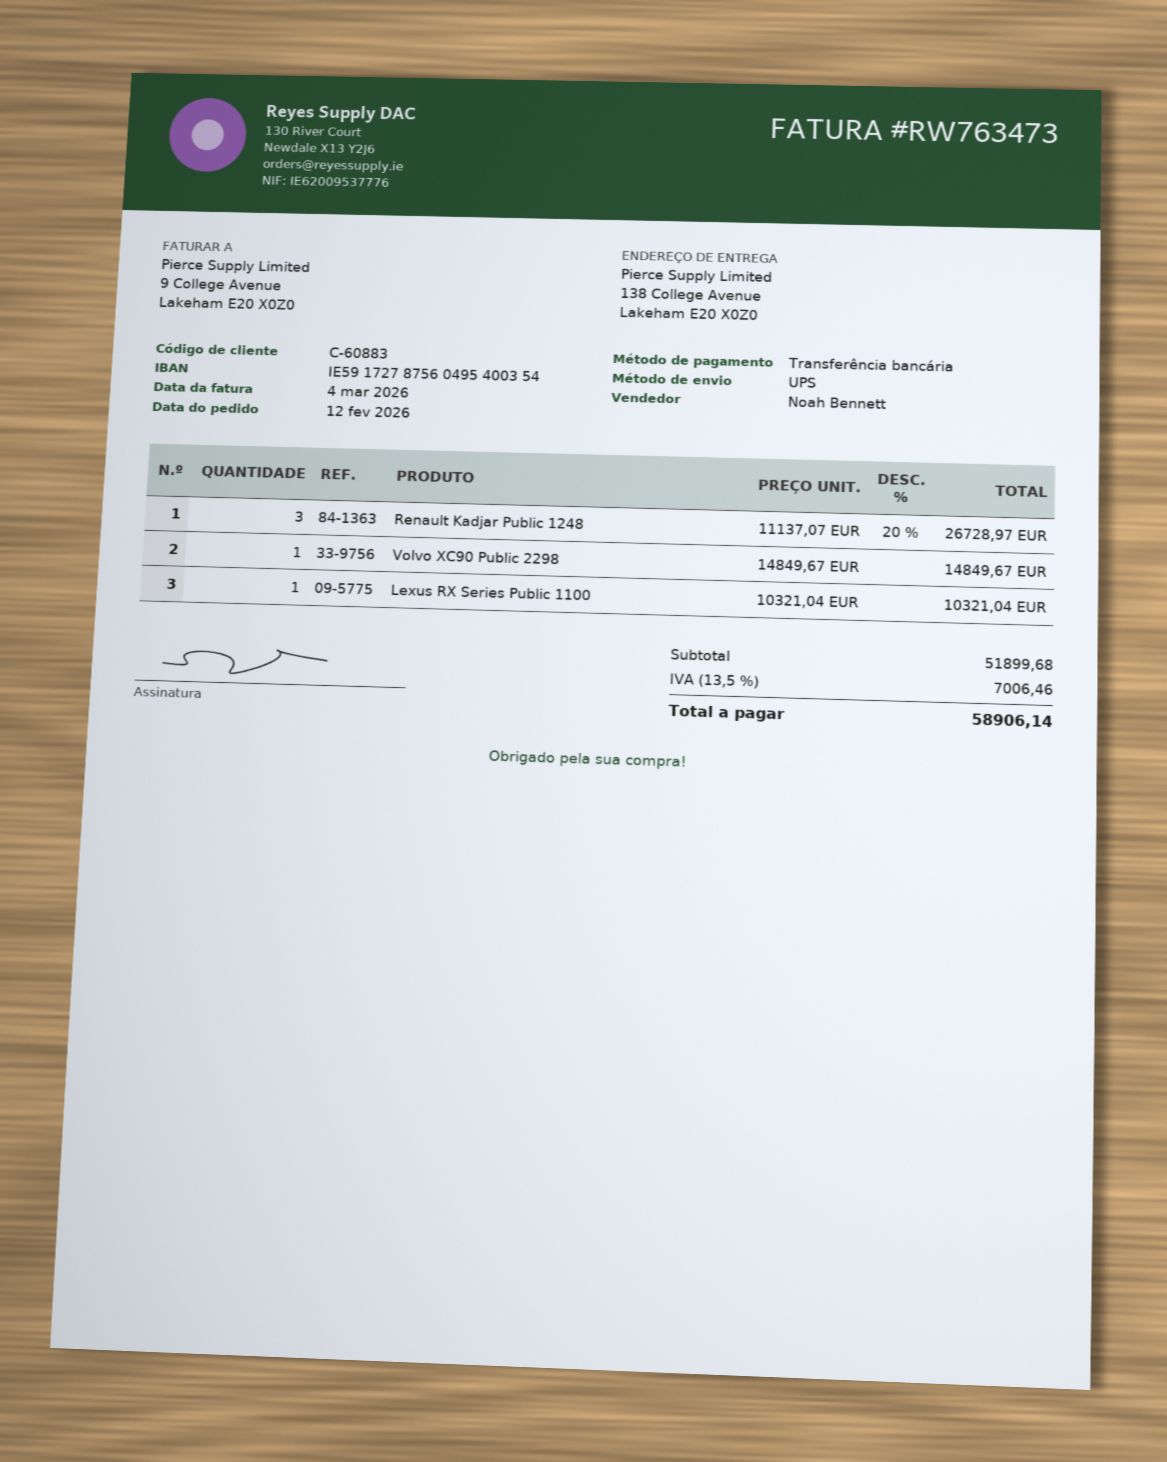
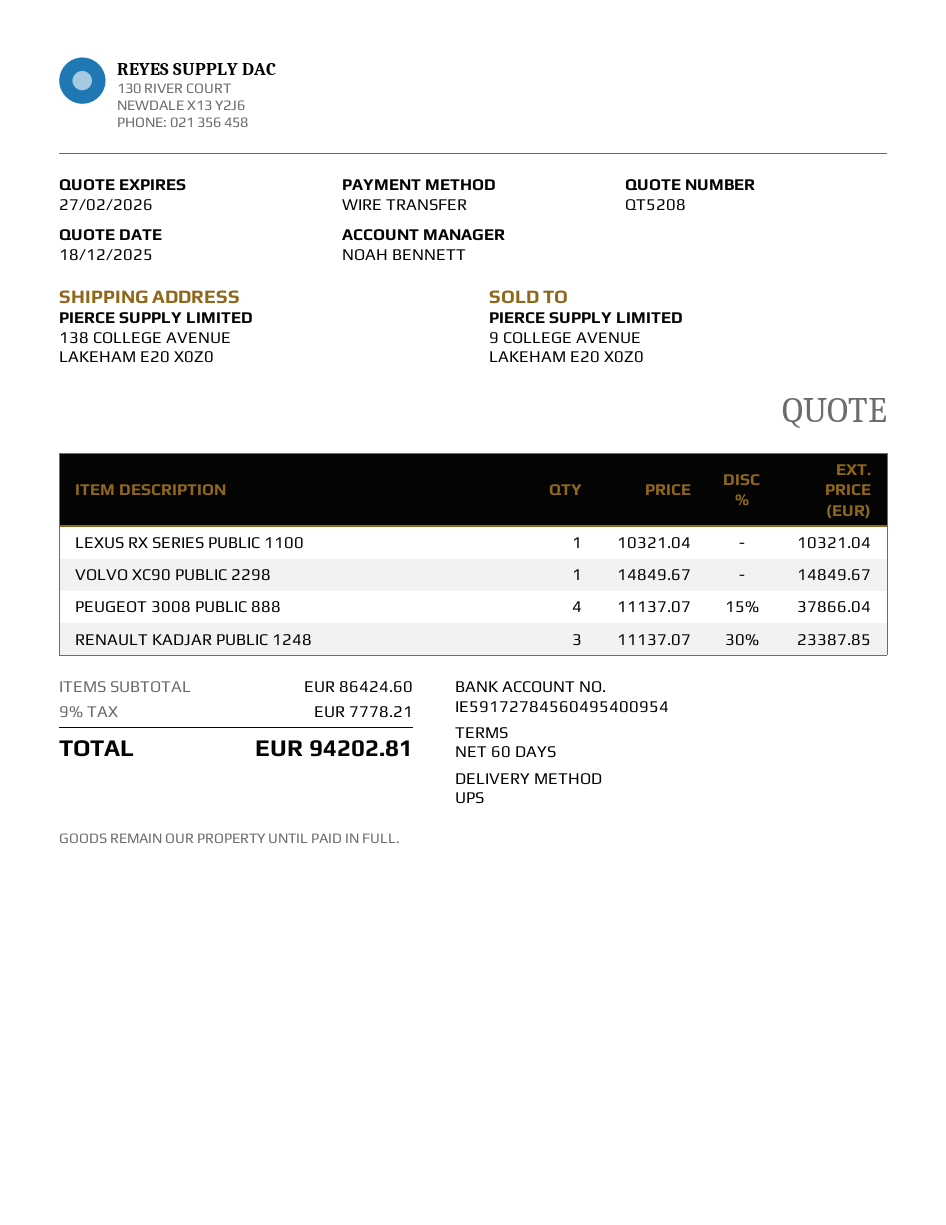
bank account: IE59172787560495400354 -> IE59172784560495400954
Renault Kadjar Public 1248: 3 x 11137.07 - 20% = 26728.97 -> 3 x 11137.07 - 30% = 23387.85
PEUGEOT 3008 PUBLIC 888: none -> 4 x 11137.07 - 15% = 37866.04
subtotal: 51899.68 -> 86424.60
tax: 13.5% = 7006.46 -> 9% = 7778.21
total: 58906.14 -> 94202.81

